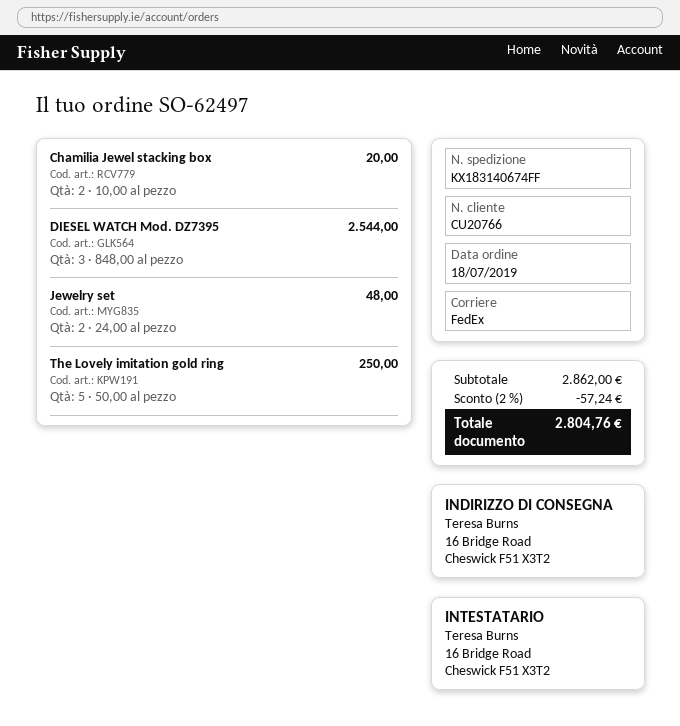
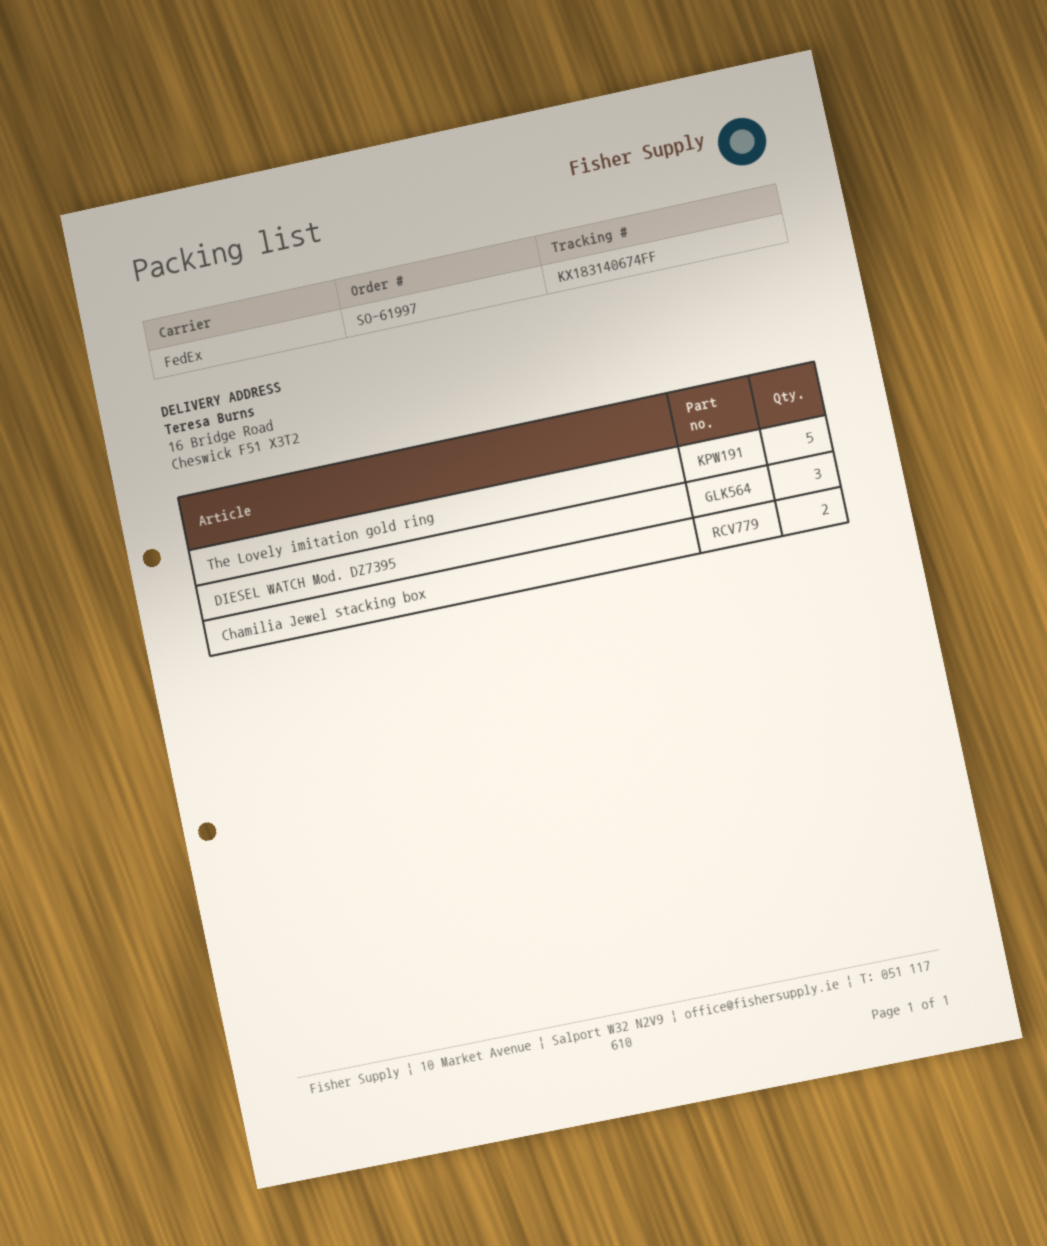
order number: SO-62497 -> SO-61997
Jewelry set: 2 -> none

